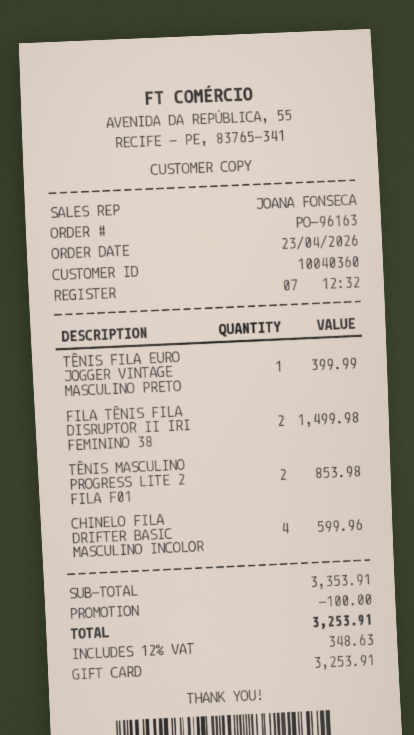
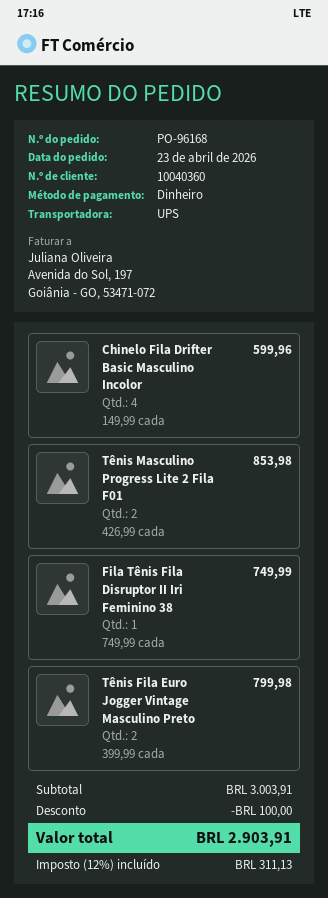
order number: PO-96163 -> PO-96168
payment method: gift card -> cash
TÊNIS FILA EURO JOGGER VINTAGE MASCULINO PRETO: 1 for 399.99 -> 2 for 799.98
FILA TÊNIS FILA DISRUPTOR II IRI FEMININO 38: 2 for 1499.98 -> 1 for 749.99
subtotal: 3353.91 -> 3003.91
tax: 12% = 348.63 -> 12% = 311.13
total: 3253.91 -> 2903.91

